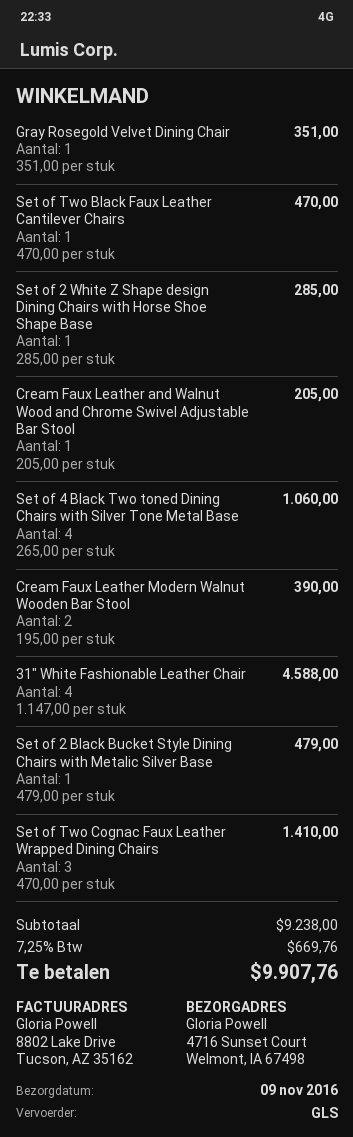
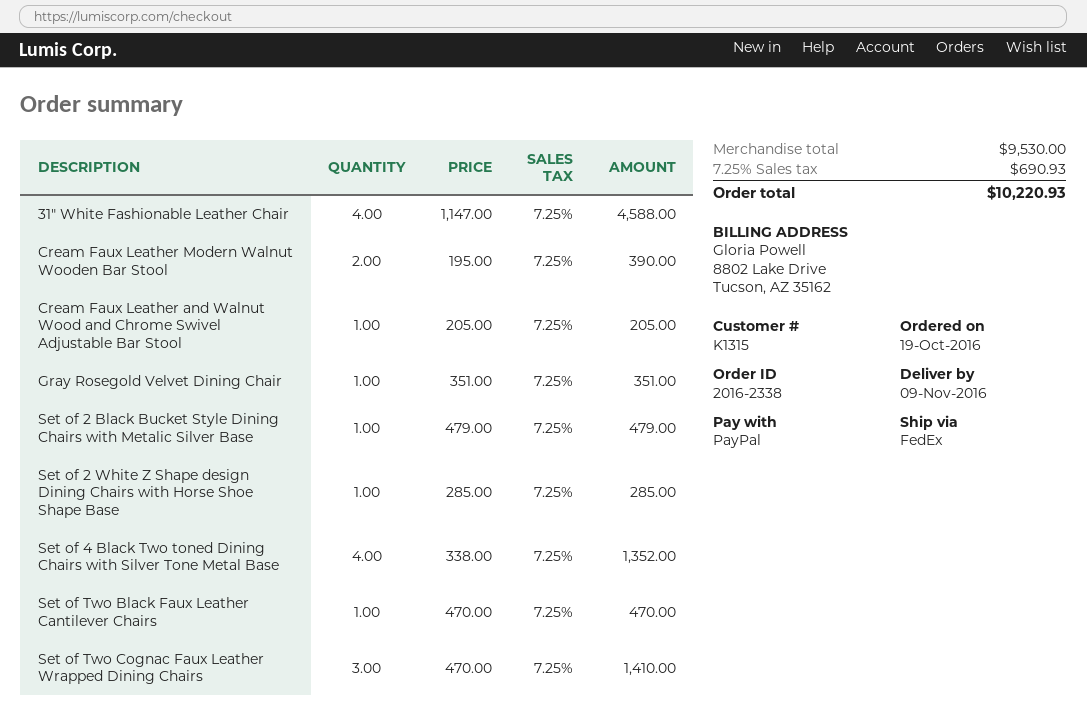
shipping method: GLS -> FedEx
Set of 4 Black Two toned Dining Chairs with Silver Tone Metal Base: 4 x 265.00 = 1060.00 -> 4 x 338.00 = 1352.00
subtotal: 9238.00 -> 9530.00
tax: 7.25% = 669.76 -> 7.25% = 690.93
total: 9907.76 -> 10220.93

